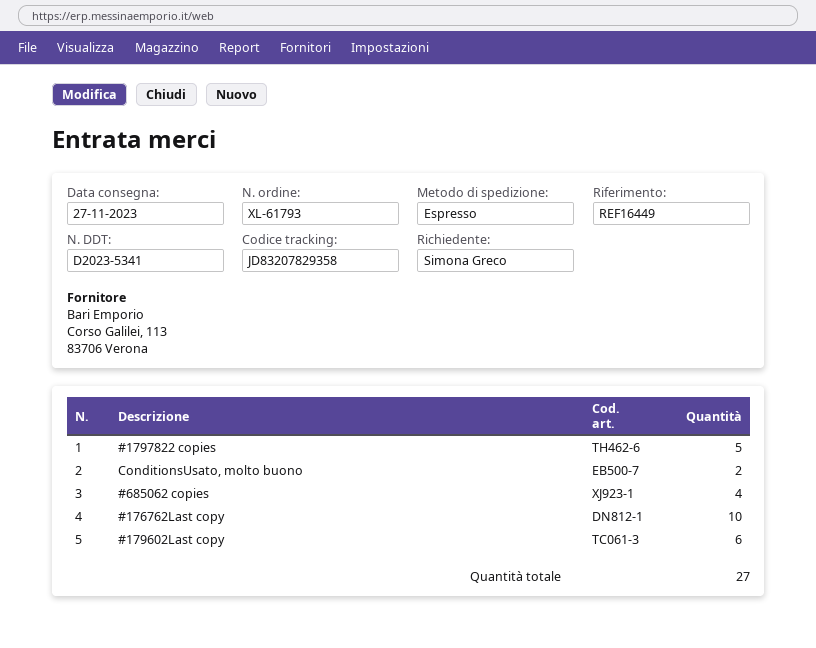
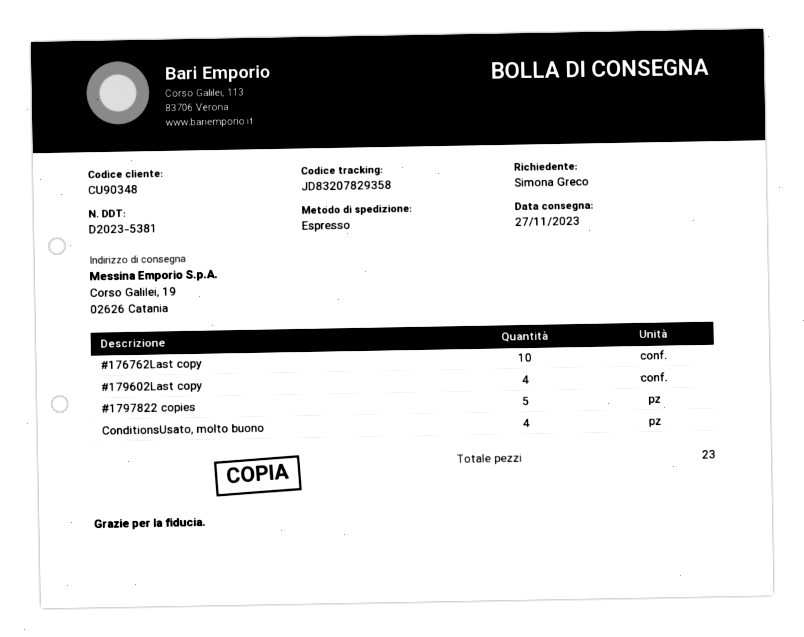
delivery note number: D2023-5341 -> D2023-5381
ConditionsUsato, molto buono: 2 -> 4
#685062 copies: 4 -> none
#179602Last copy: 6 -> 4
total quantity: 27 -> 23

